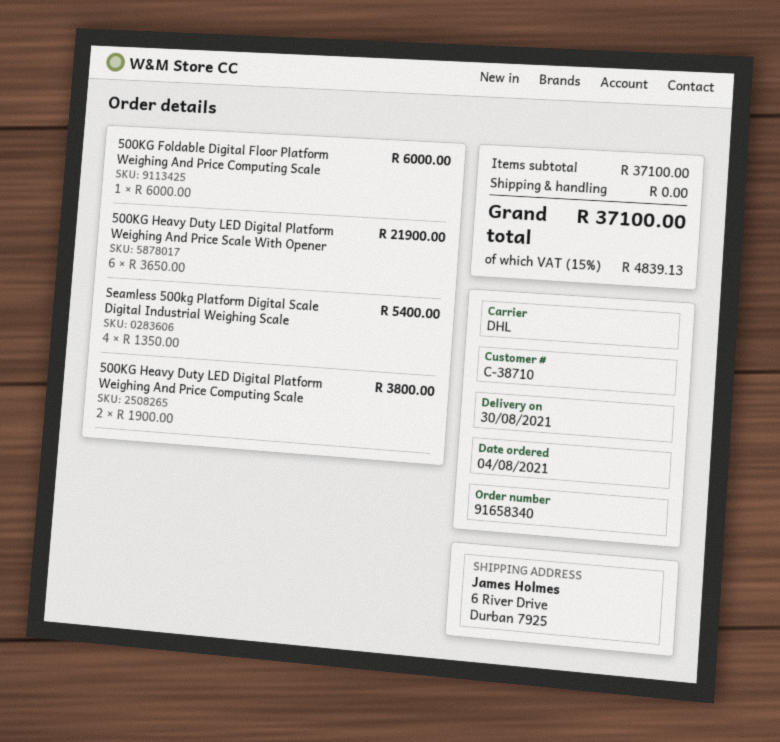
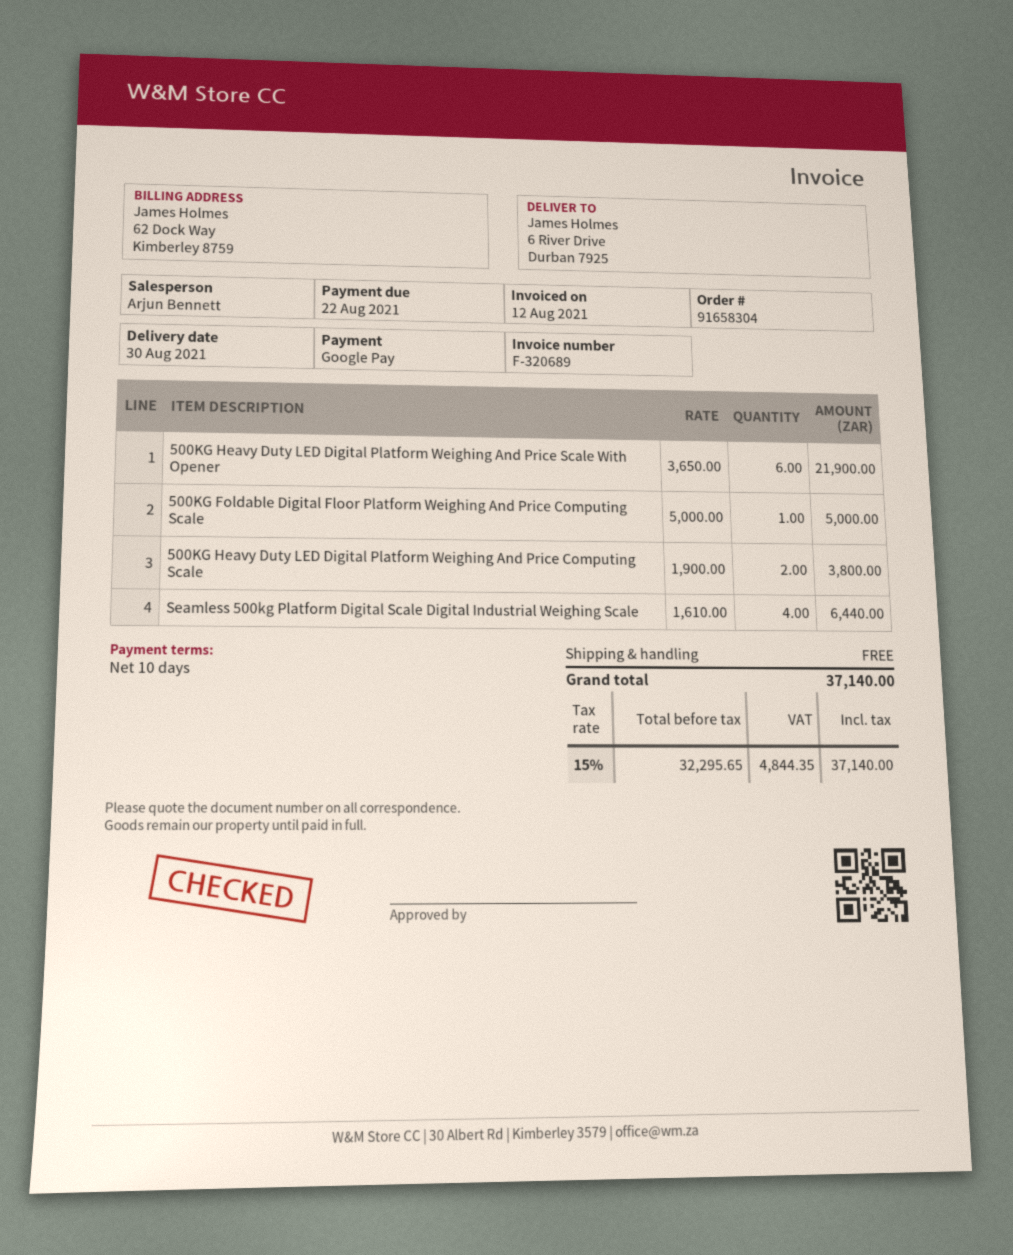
order number: 91658340 -> 91658304
500KG Foldable Digital Floor Platform Weighing And Price Computing Scale: 1 x 6000.00 = 6000.00 -> 1 x 5000.00 = 5000.00
Seamless 500kg Platform Digital Scale Digital Industrial Weighing Scale: 4 x 1350.00 = 5400.00 -> 4 x 1610.00 = 6440.00
tax: 15% = 4839.13 -> 15% = 4844.35
total: 37100.00 -> 37140.00

